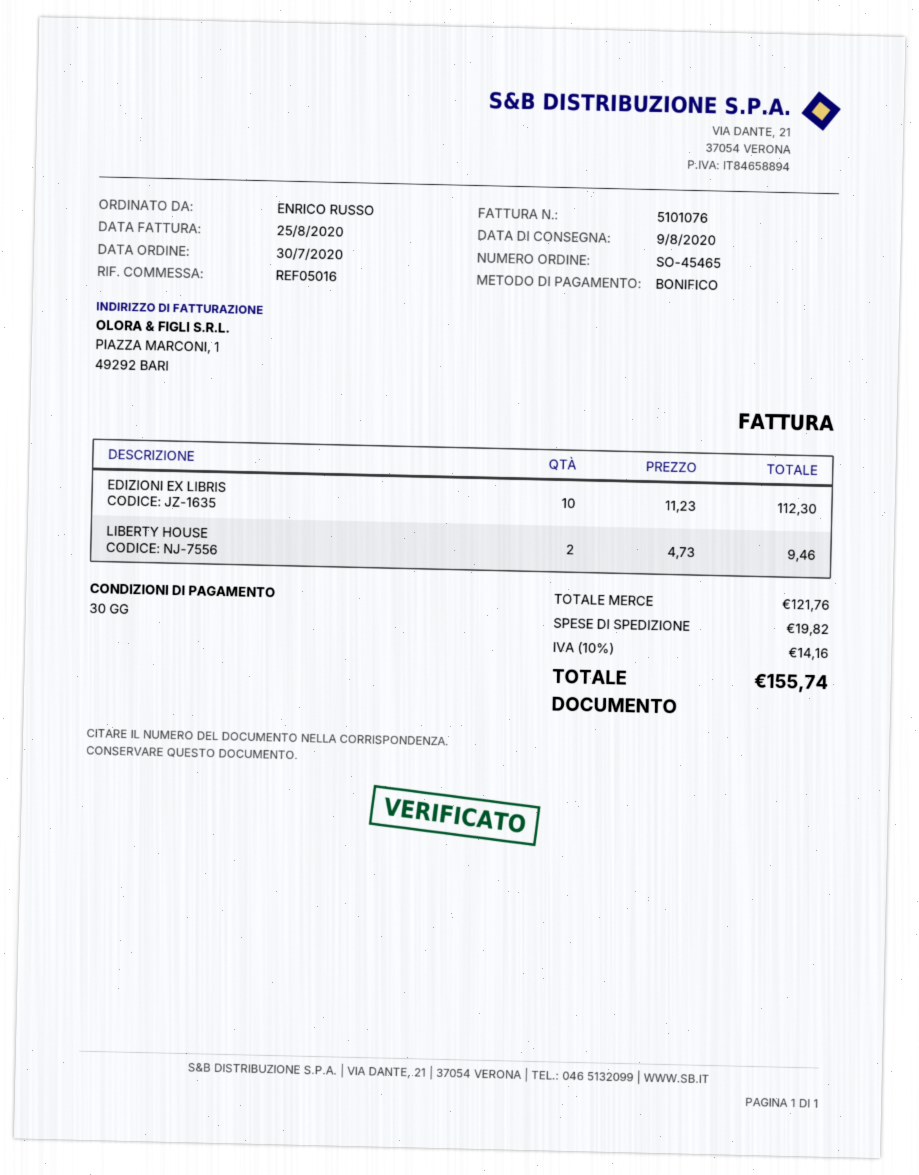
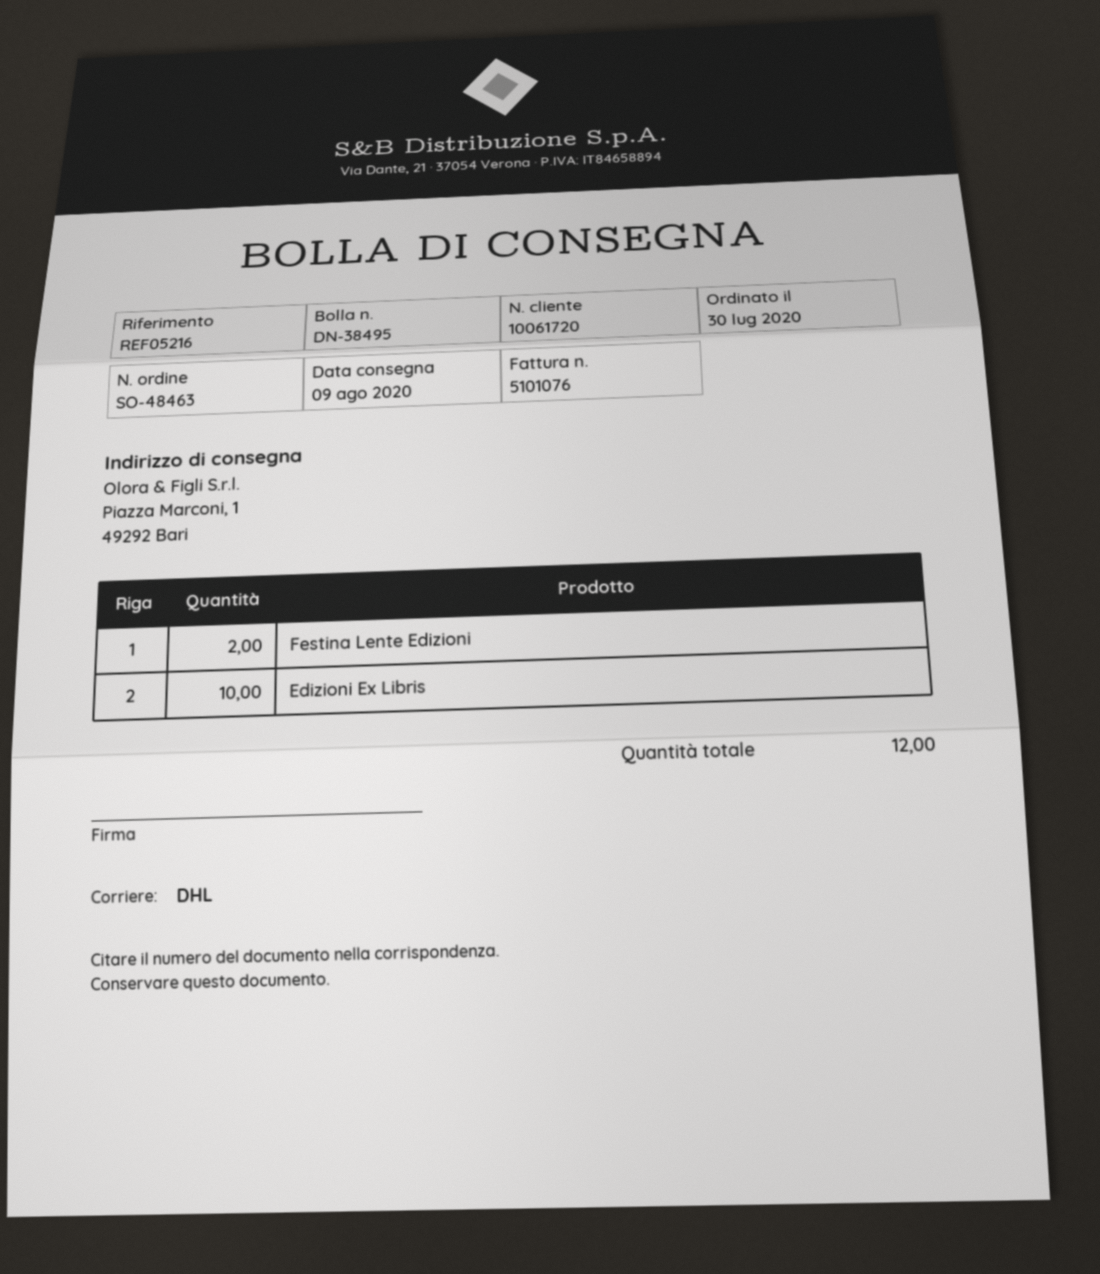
order number: SO-45465 -> SO-48463
reference: REF05016 -> REF05216
LIBERTY HOUSE: 2 -> none
Festina Lente Edizioni: none -> 2

